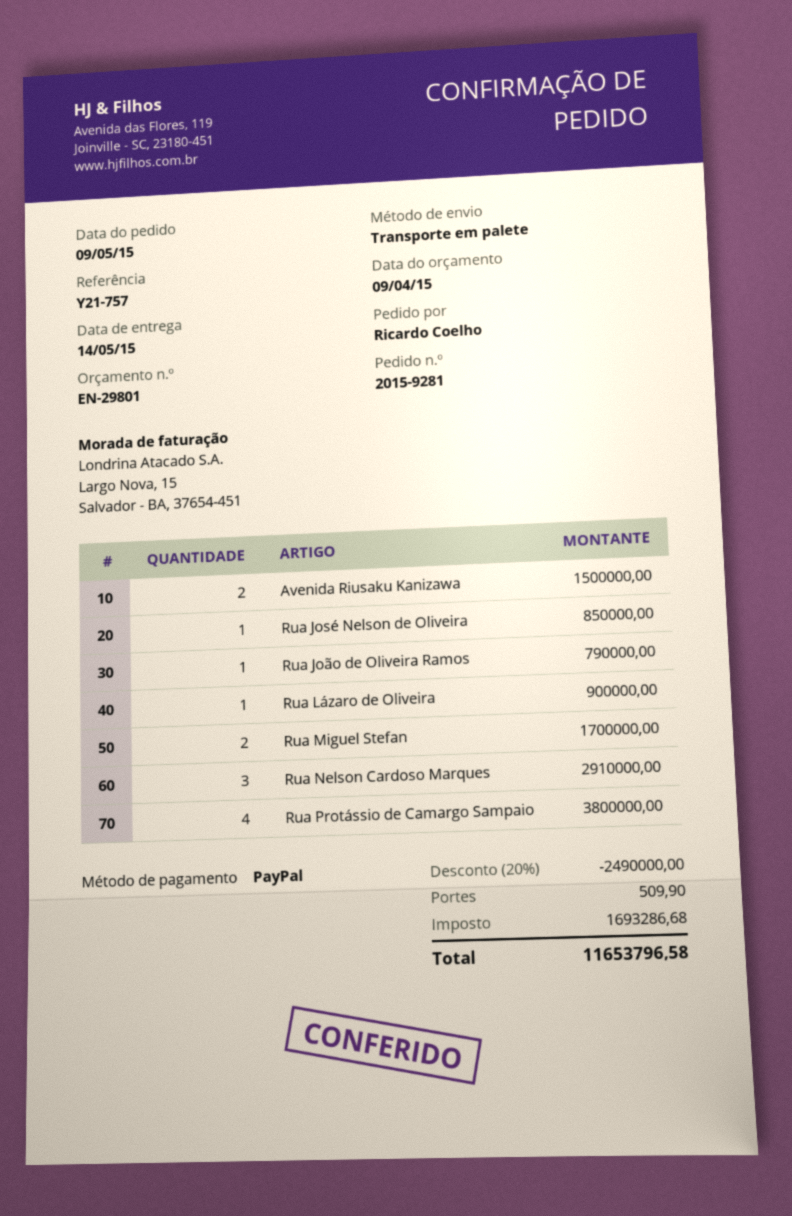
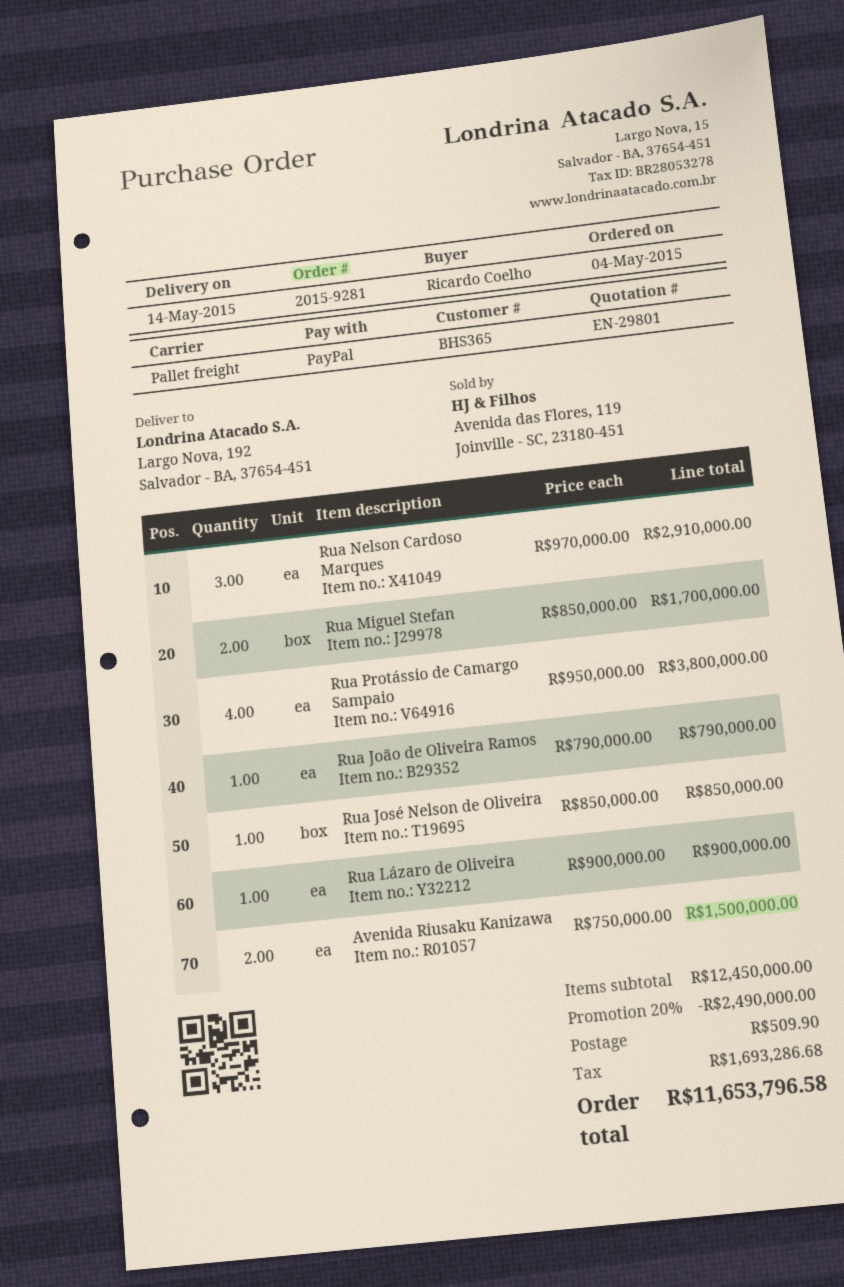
order date: 2015-05-09 -> 2015-05-04

